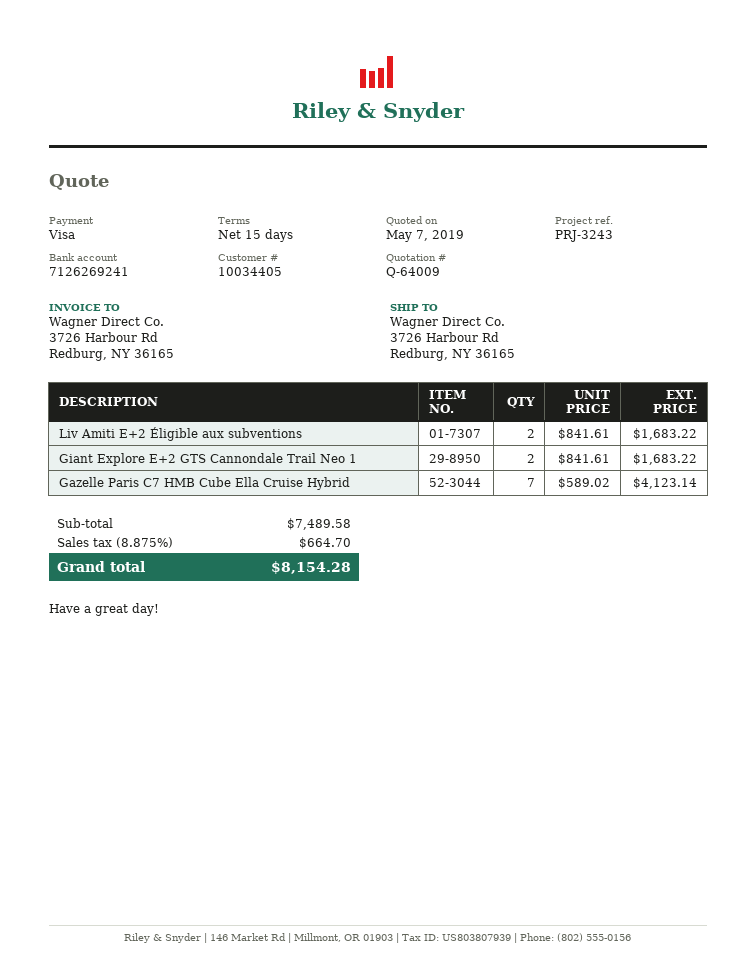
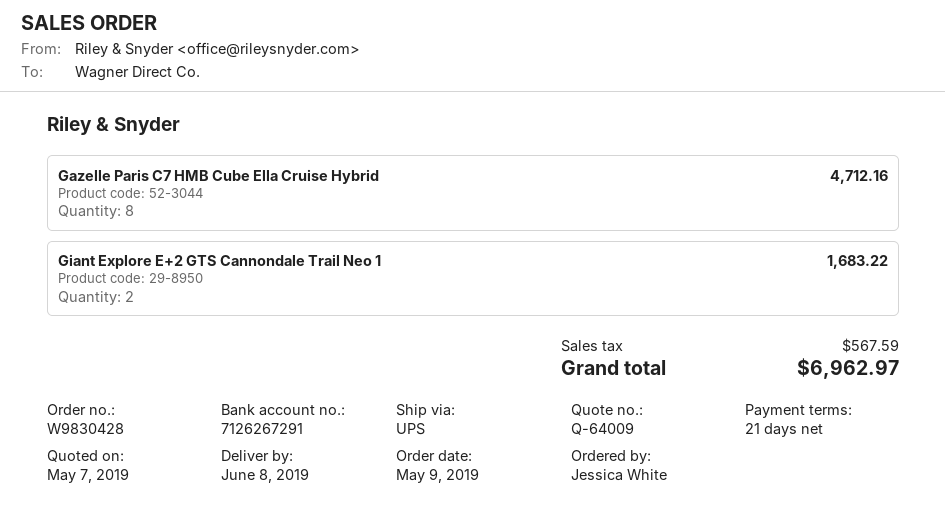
payment terms: 15 days -> 21 days
bank account: 7126269241 -> 7126267291
Liv Amiti E+2 Éligible aux subventions: 2 for 1683.22 -> none
Gazelle Paris C7 HMB Cube Ella Cruise Hybrid: 7 for 4123.14 -> 8 for 4712.16
tax: 664.70 -> 567.59
total: 8154.28 -> 6962.97

